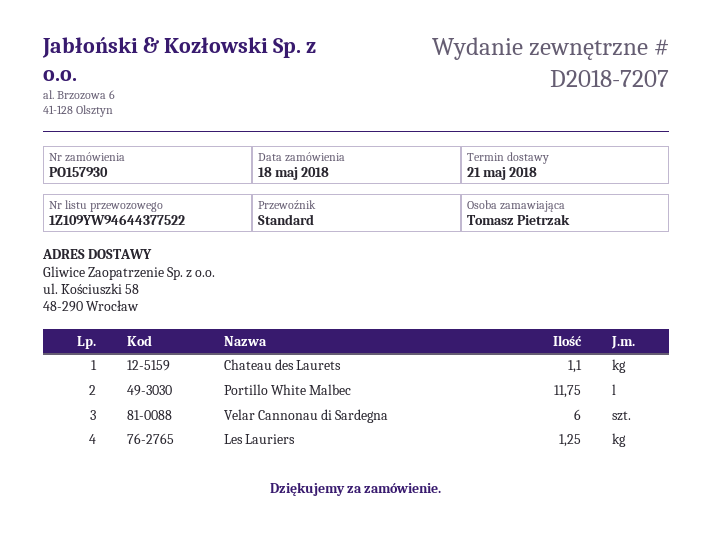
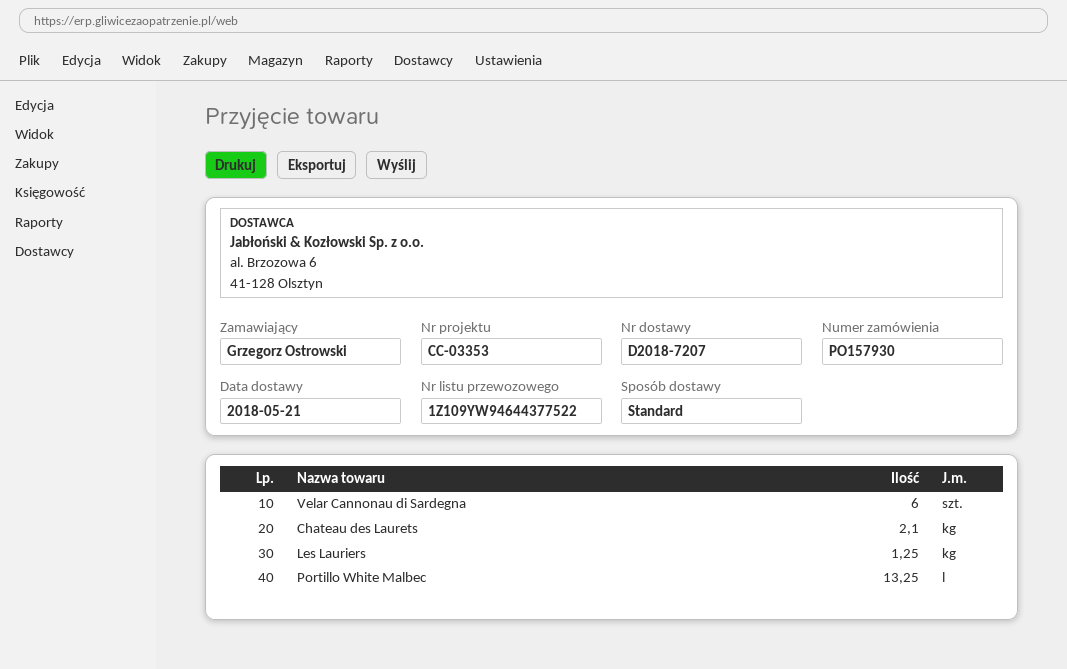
ordered by: Tomasz Pietrzak -> Grzegorz Ostrowski
Chateau des Laurets: 1.1 -> 2.1
Portillo White Malbec: 11.75 -> 13.25

